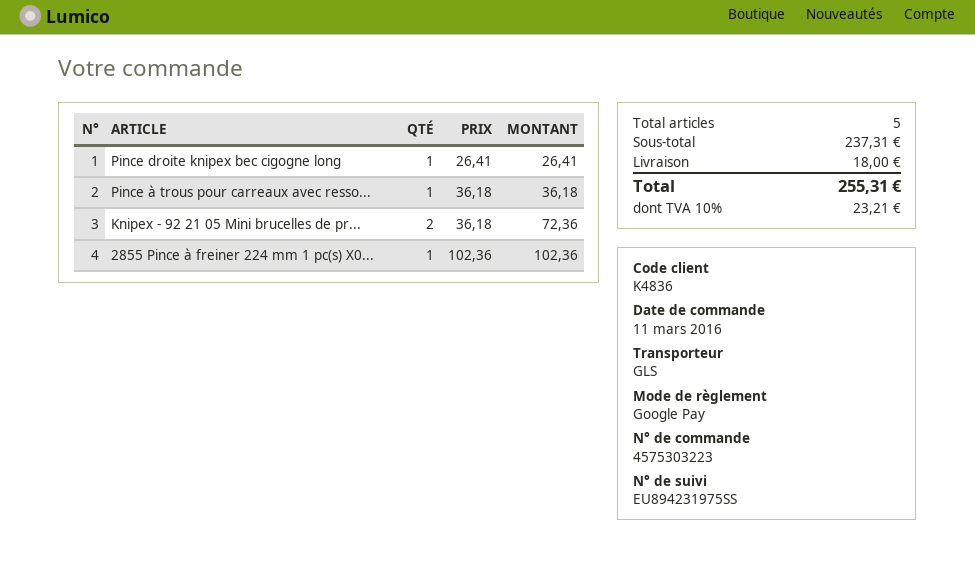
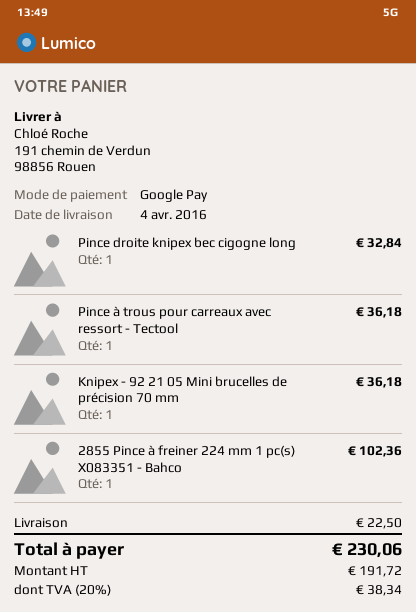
Pince droite knipex bec cigogne long: 1 for 26.41 -> 1 for 32.84
Knipex - 92 21 05 Mini brucelles de pr...: 2 for 72.36 -> 1 for 36.18
shipping: 18.00 -> 22.50
tax: 10% = 23.21 -> 20% = 38.34
total: 255.31 -> 230.06

